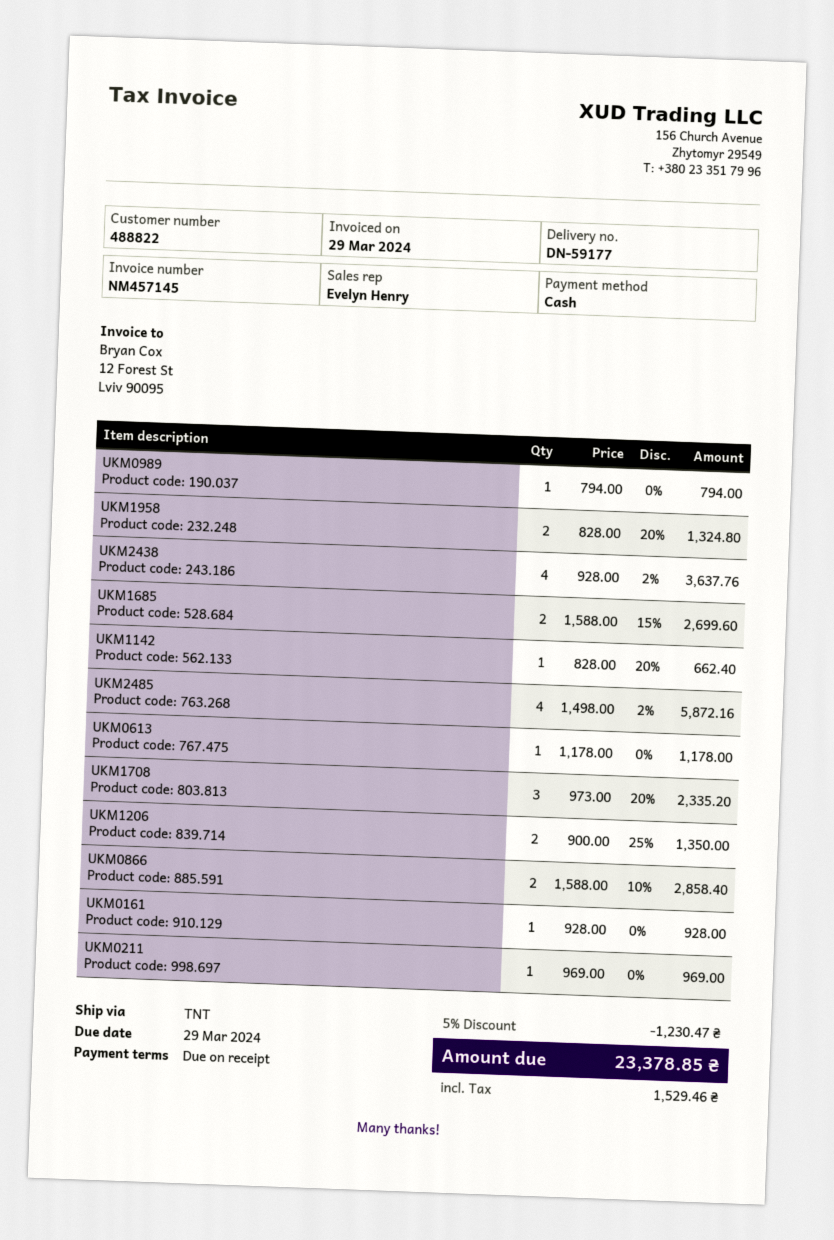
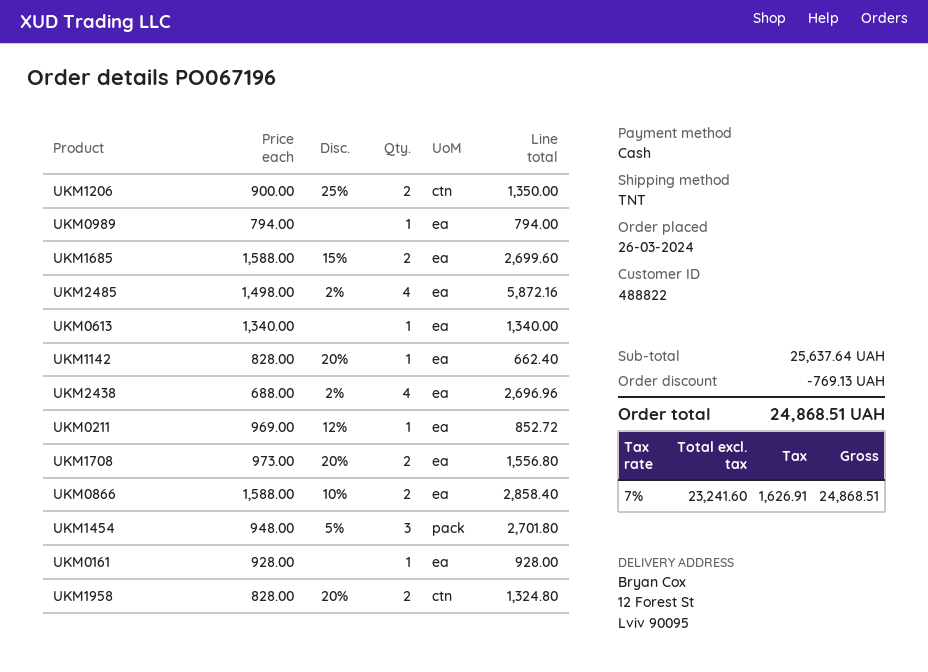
UKM2438: 4 x 928.00 - 2% = 3637.76 -> 4 x 688.00 - 2% = 2696.96
UKM0613: 1 x 1178.00 = 1178.00 -> 1 x 1340.00 = 1340.00
UKM1708: 3 x 973.00 - 20% = 2335.20 -> 2 x 973.00 - 20% = 1556.80
UKM0211: 1 x 969.00 = 969.00 -> 1 x 969.00 - 12% = 852.72
UKM1454: none -> 3 x 948.00 - 5% = 2701.80
discount: 1230.47 -> 769.13
tax: 1529.46 -> 1626.91
total: 23378.85 -> 24868.51

